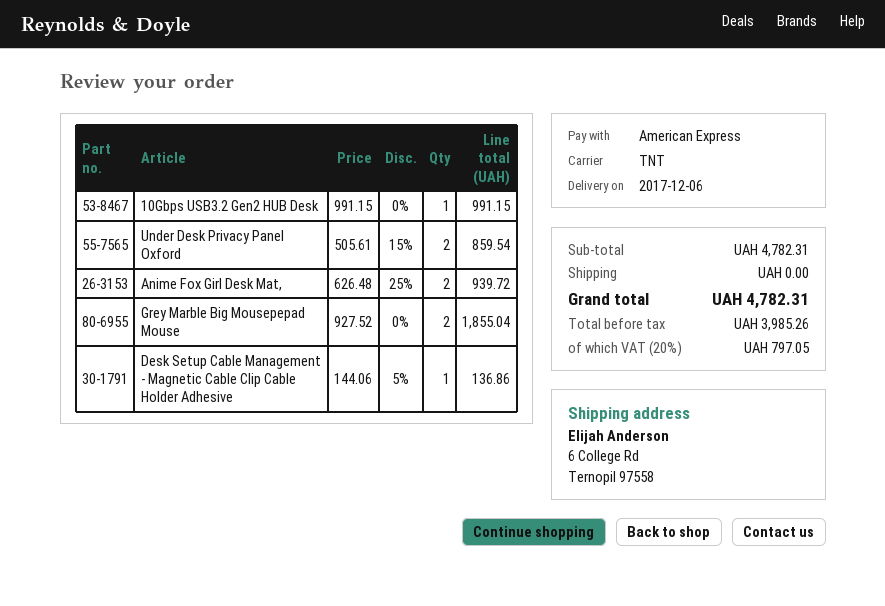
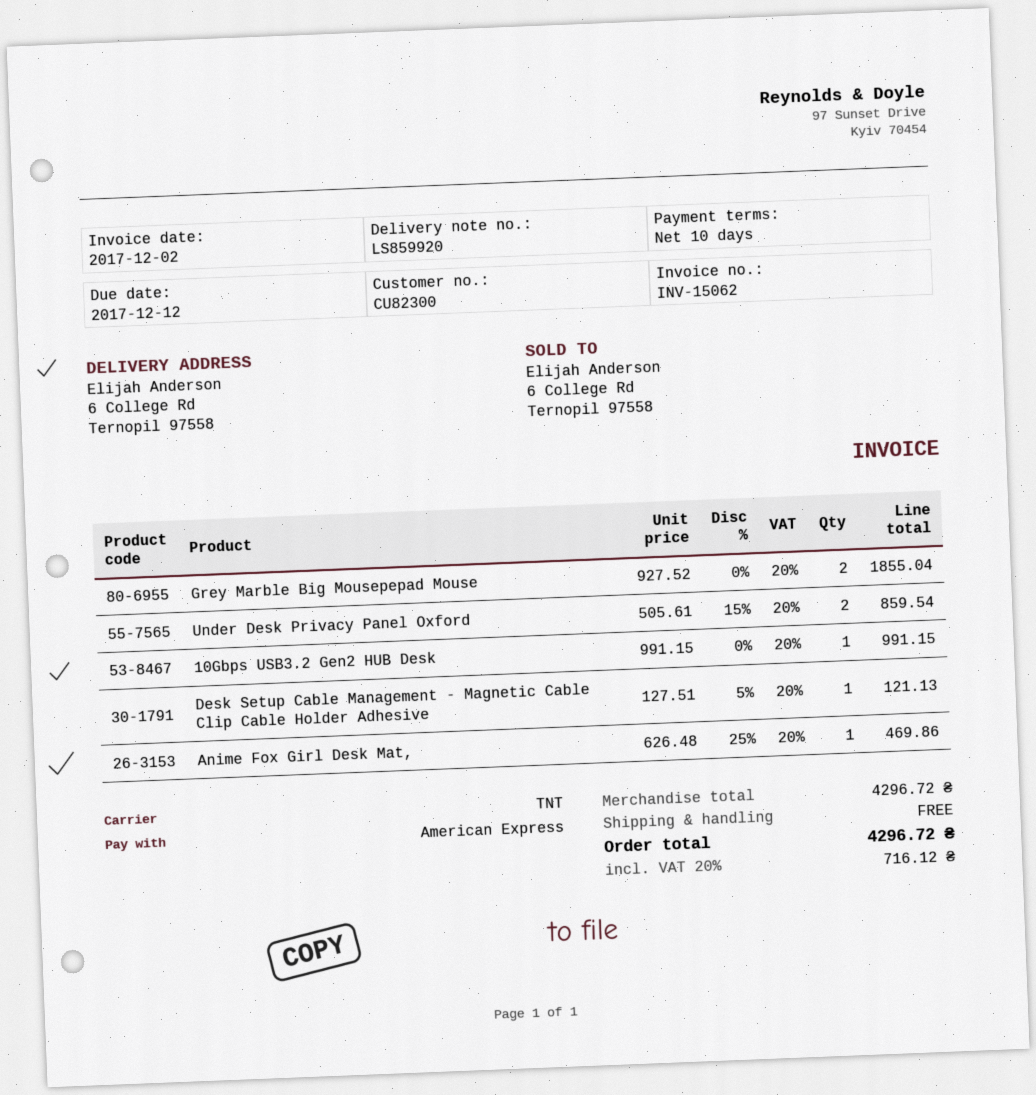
Anime Fox Girl Desk Mat,: 2 x 626.48 - 25% = 939.72 -> 1 x 626.48 - 25% = 469.86
Desk Setup Cable Management - Magnetic Cable Clip Cable Holder Adhesive: 1 x 144.06 - 5% = 136.86 -> 1 x 127.51 - 5% = 121.13
subtotal: 4782.31 -> 4296.72
tax: 20% = 797.05 -> 20% = 716.12
total: 4782.31 -> 4296.72

